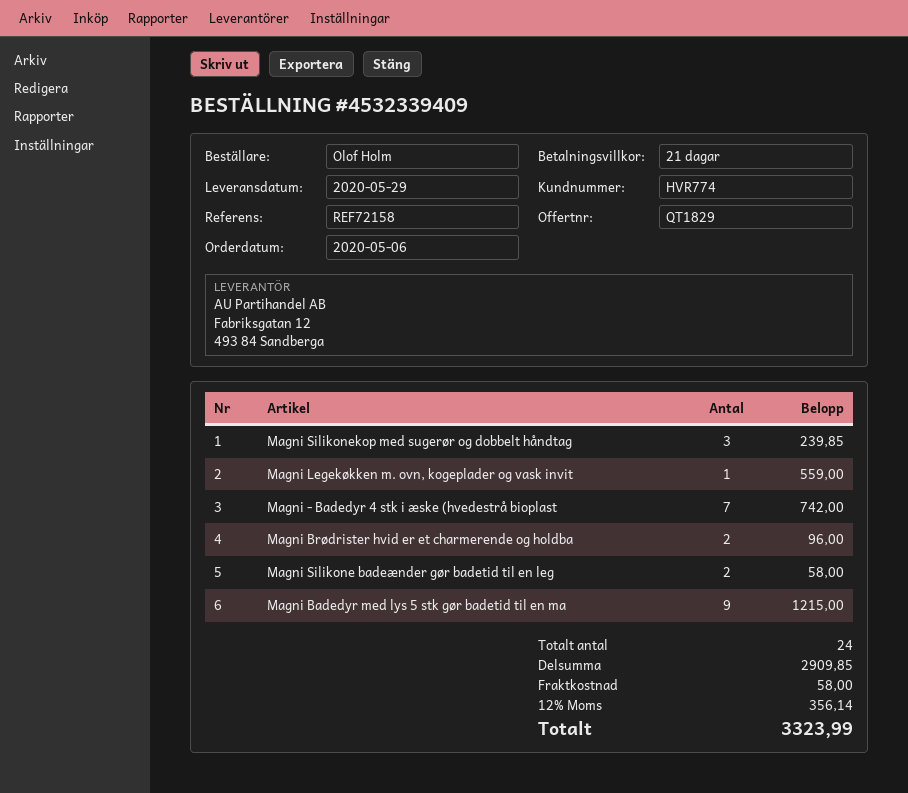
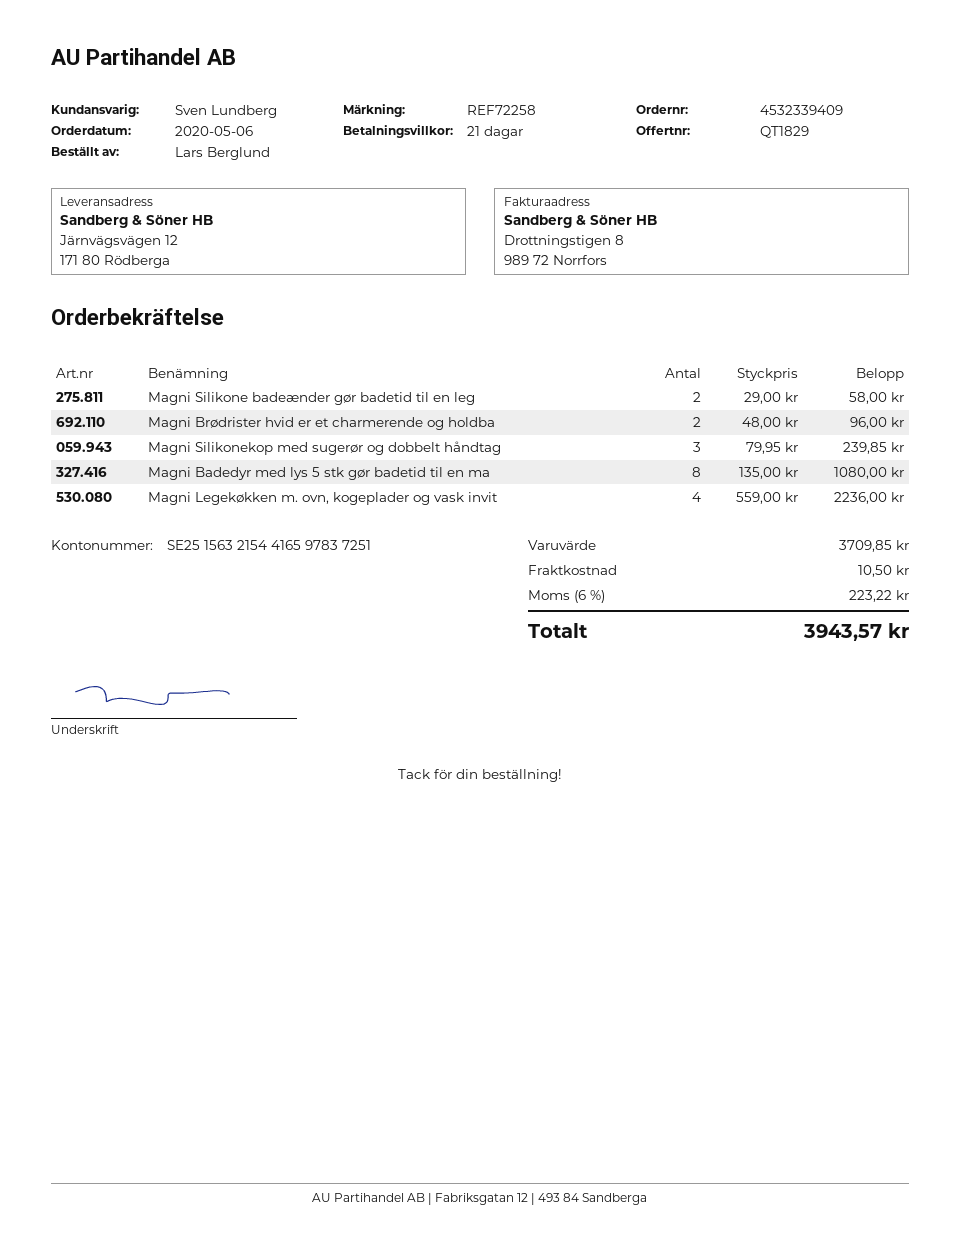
reference: REF72158 -> REF72258
ordered by: Olof Holm -> Lars Berglund
Magni Legekøkken m. ovn, kogeplader og vask invit: 1 for 559.00 -> 4 for 2236.00
Magni - Badedyr 4 stk i æske (hvedestrå bioplast: 7 for 742.00 -> none
Magni Badedyr med lys 5 stk gør badetid til en ma: 9 for 1215.00 -> 8 for 1080.00
subtotal: 2909.85 -> 3709.85
shipping: 58.00 -> 10.50
tax: 12% = 356.14 -> 6% = 223.22
total: 3323.99 -> 3943.57

